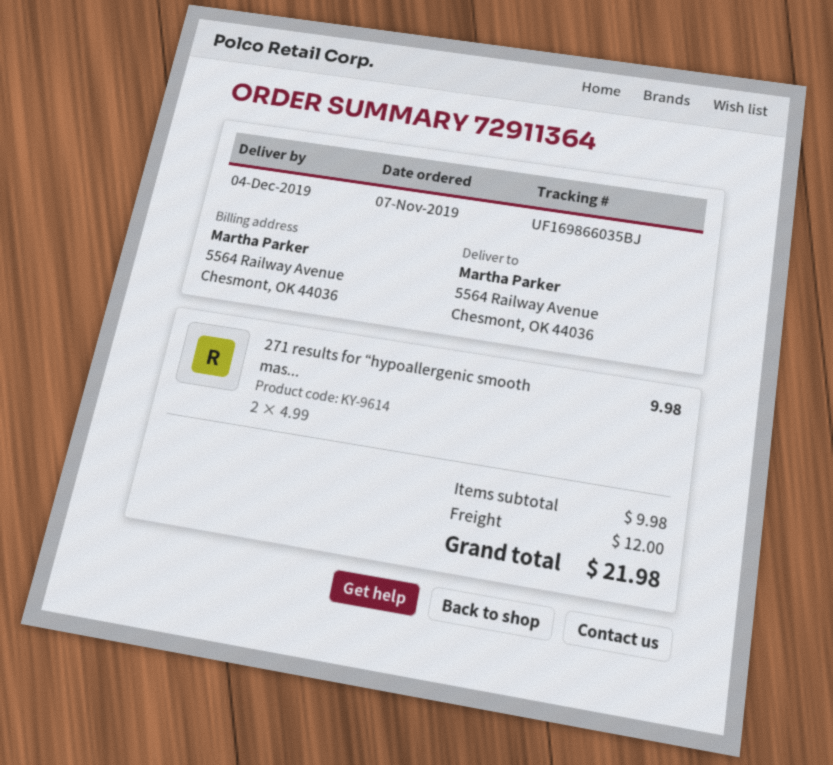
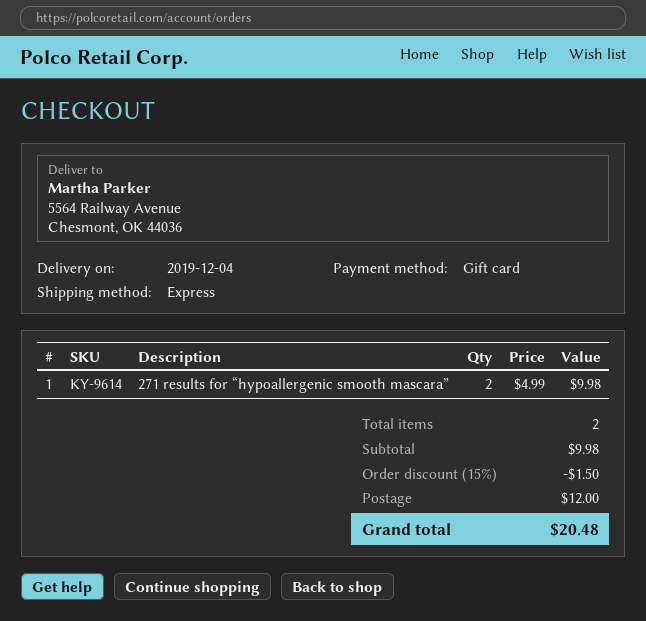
discount: none -> 15% = 1.50
total: 21.98 -> 20.48

